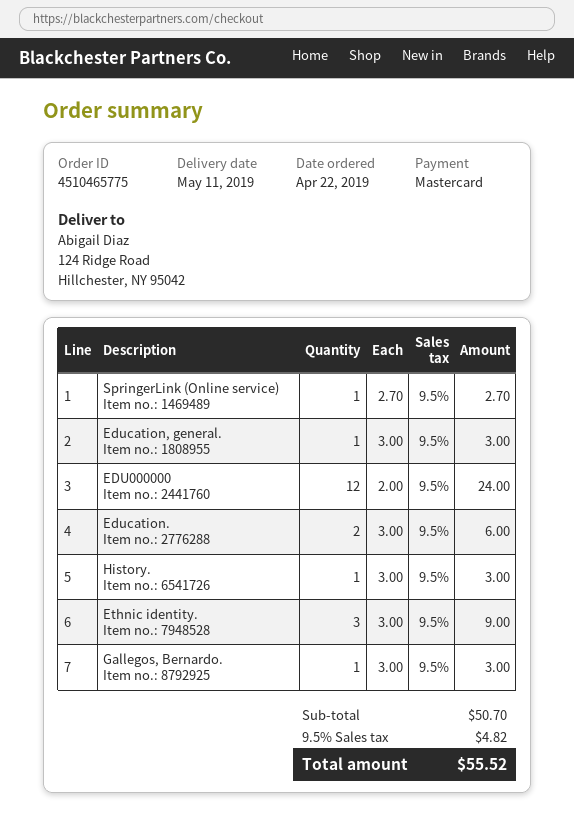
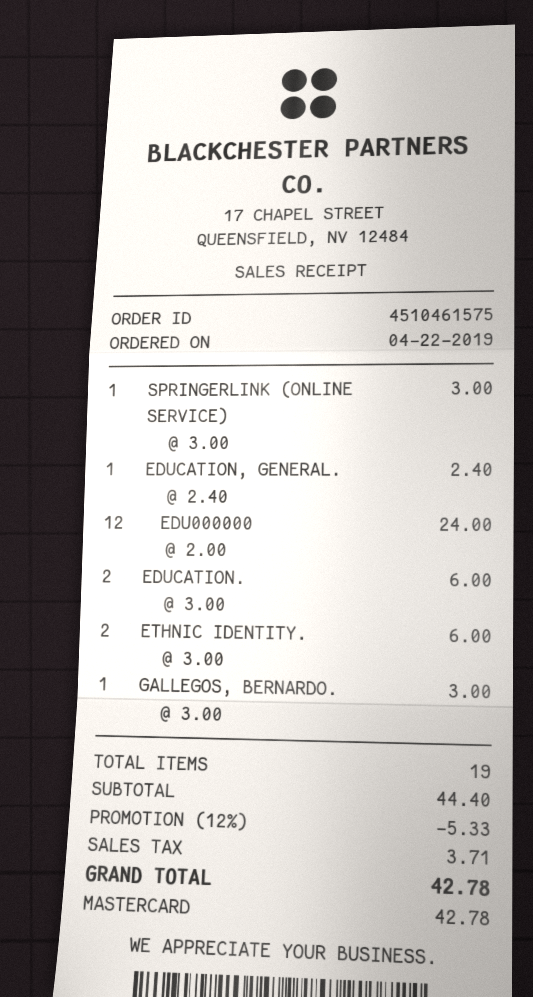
order number: 4510465775 -> 4510461575
SpringerLink (Online service): 1 x 2.70 = 2.70 -> 1 x 3.00 = 3.00
Education, general.: 1 x 3.00 = 3.00 -> 1 x 2.40 = 2.40
History.: 1 x 3.00 = 3.00 -> none
Ethnic identity.: 3 x 3.00 = 9.00 -> 2 x 3.00 = 6.00
subtotal: 50.70 -> 44.40
discount: none -> 12% = 5.33
tax: 4.82 -> 3.71
total: 55.52 -> 42.78

